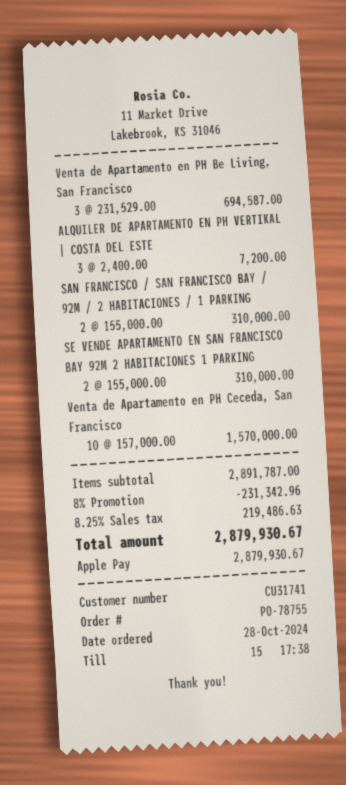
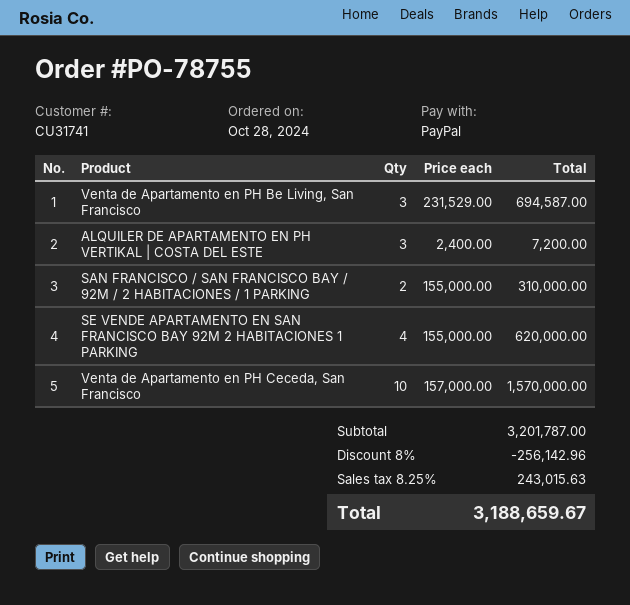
payment method: Apple Pay -> PayPal
SE VENDE APARTAMENTO EN SAN FRANCISCO BAY 92M 2 HABITACIONES 1 PARKING: 2 x 155000.00 = 310000.00 -> 4 x 155000.00 = 620000.00
subtotal: 2891787.00 -> 3201787.00
discount: 8% = 231342.96 -> 8% = 256142.96
tax: 8.25% = 219486.63 -> 8.25% = 243015.63
total: 2879930.67 -> 3188659.67

